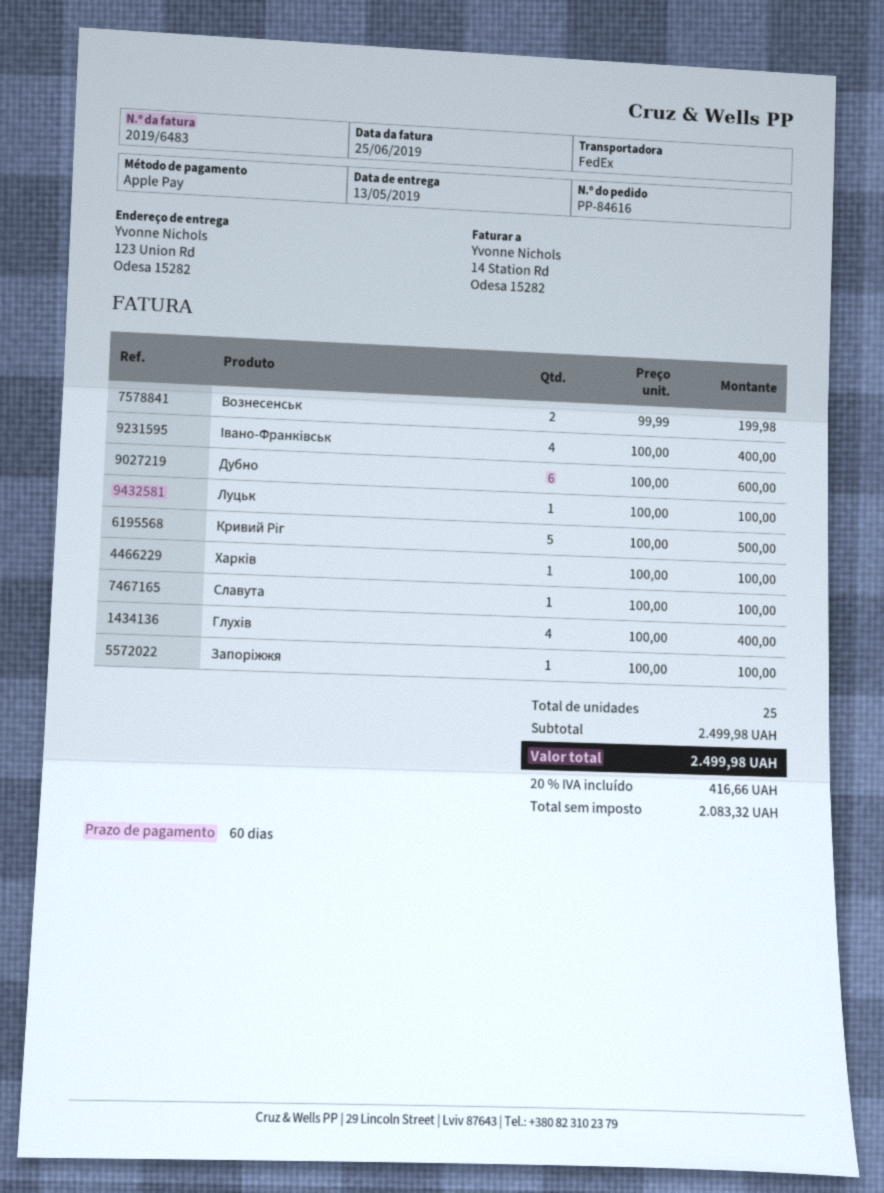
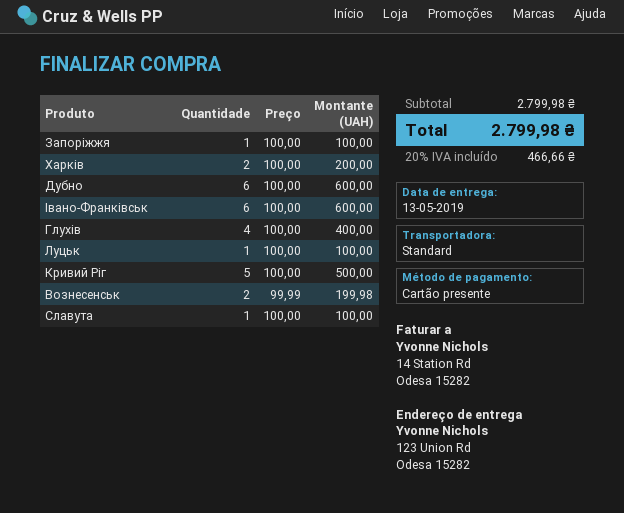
payment method: Apple Pay -> gift card
shipping method: FedEx -> standard
Івано-Франківськ: 4 x 100.00 = 400.00 -> 6 x 100.00 = 600.00
Харків: 1 x 100.00 = 100.00 -> 2 x 100.00 = 200.00
subtotal: 2499.98 -> 2799.98
tax: 20% = 416.66 -> 20% = 466.66
total: 2499.98 -> 2799.98

